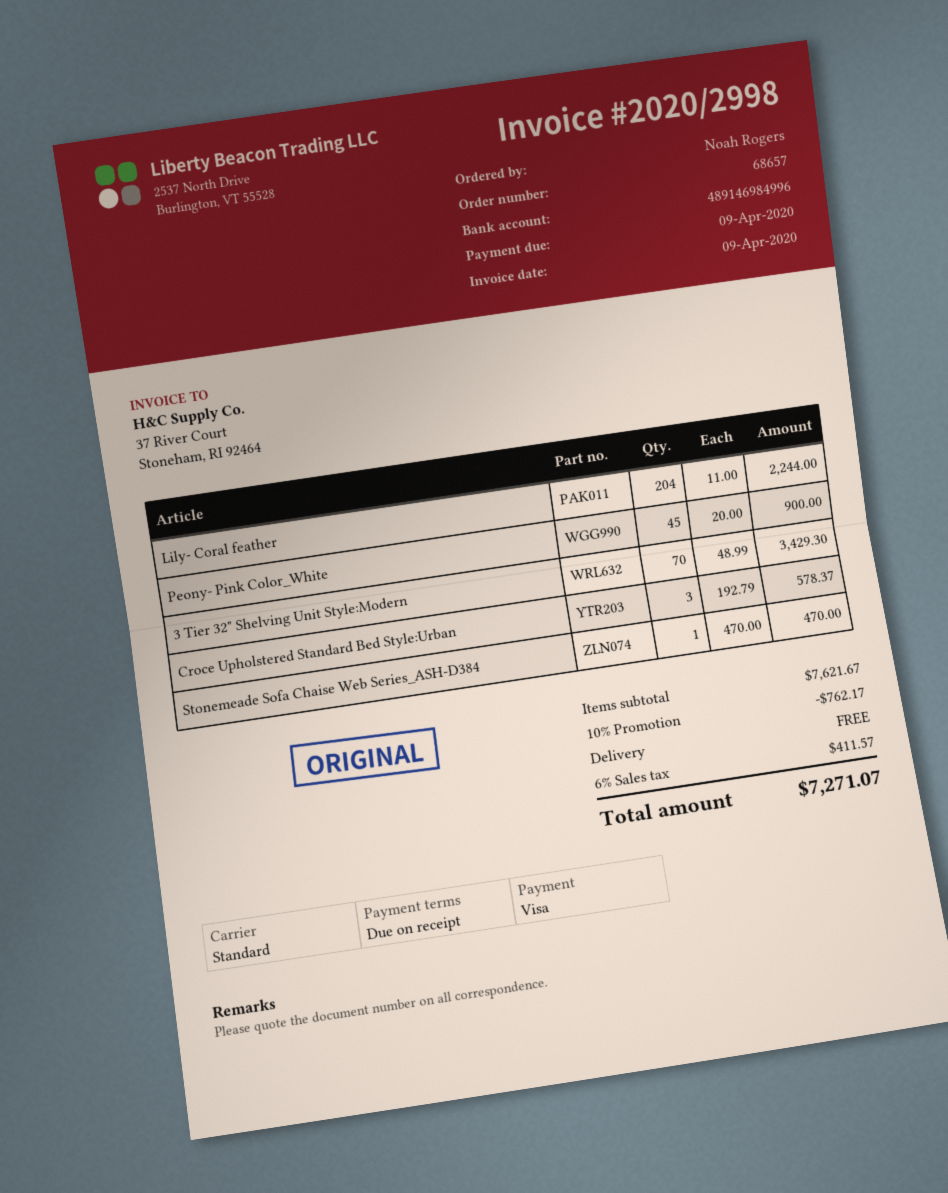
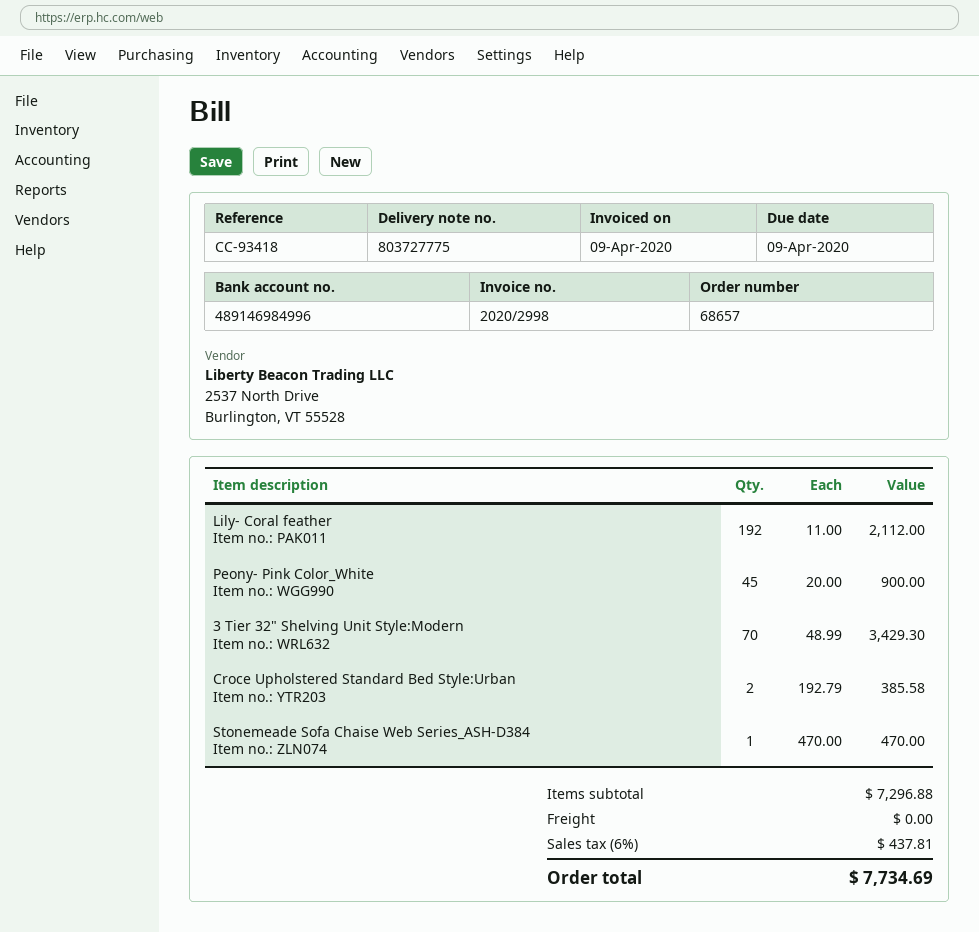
Lily- Coral feather: 204 x 11.00 = 2244.00 -> 192 x 11.00 = 2112.00
Croce Upholstered Standard Bed Style:Urban: 3 x 192.79 = 578.37 -> 2 x 192.79 = 385.58
subtotal: 7621.67 -> 7296.88
discount: 10% = 762.17 -> none
tax: 6% = 411.57 -> 6% = 437.81
total: 7271.07 -> 7734.69

